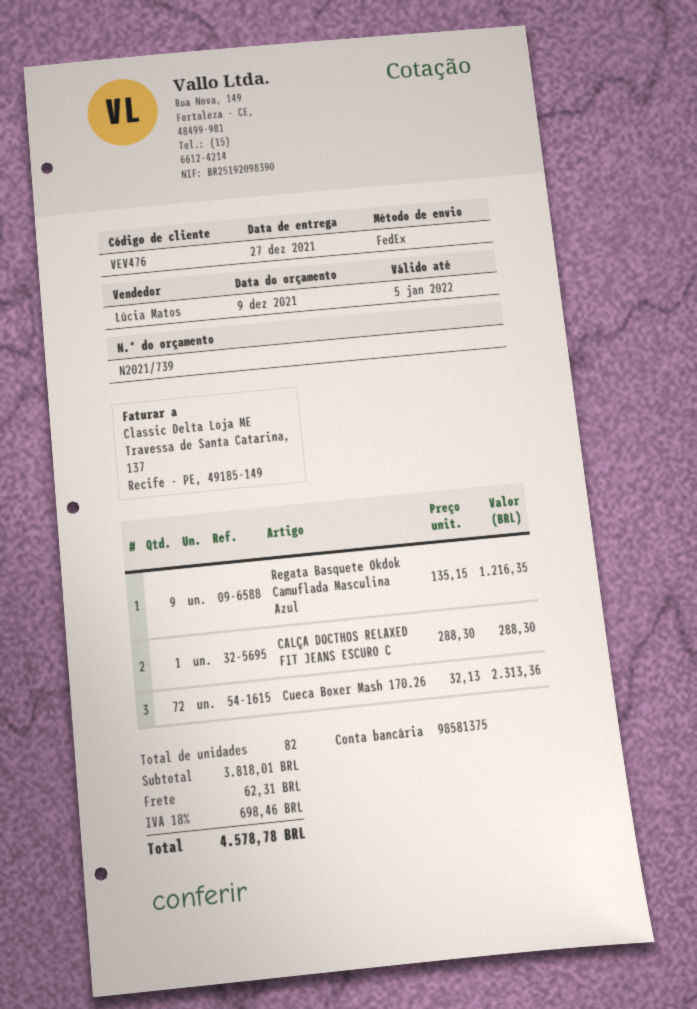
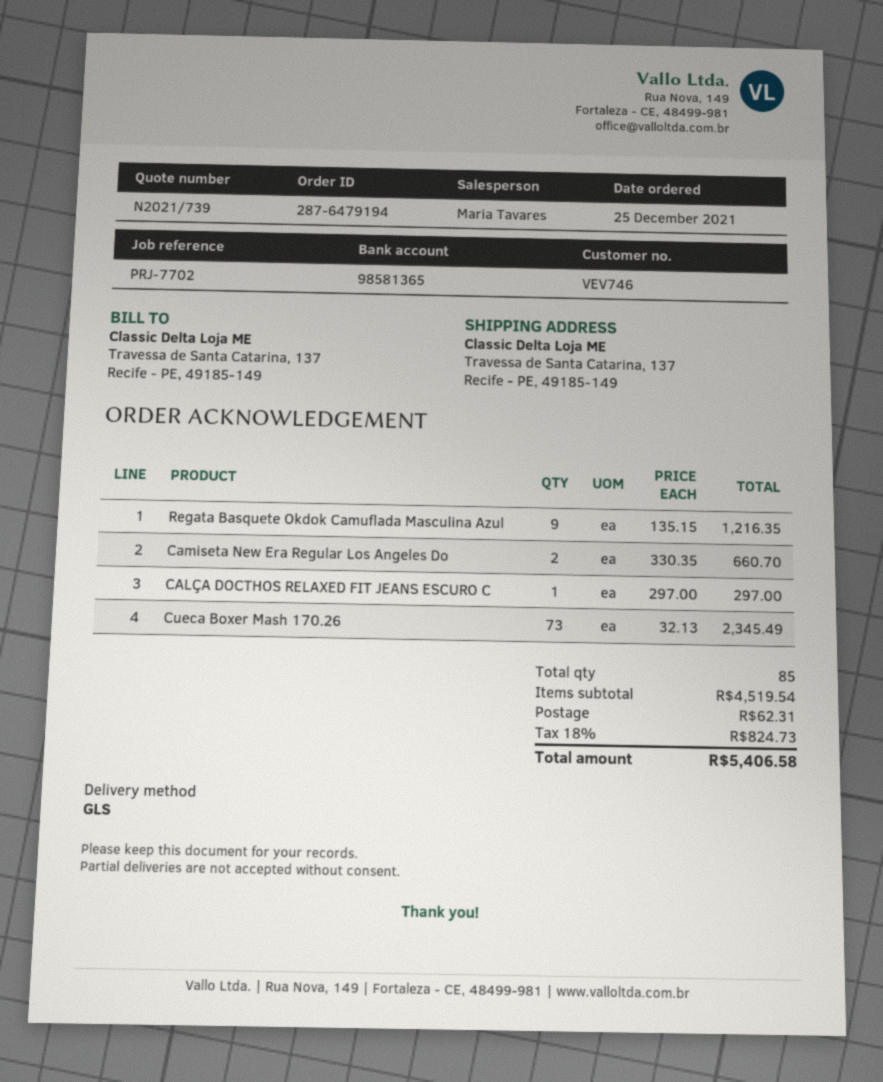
customer number: VEV476 -> VEV746
sales rep: Lúcia Matos -> Maria Tavares
bank account: 98581375 -> 98581365
shipping method: FedEx -> GLS
CALÇA DOCTHOS RELAXED FIT JEANS ESCURO C: 1 x 288.30 = 288.30 -> 1 x 297.00 = 297.00
Cueca Boxer Mash 170.26: 72 x 32.13 = 2313.36 -> 73 x 32.13 = 2345.49
Camiseta New Era Regular Los Angeles Do: none -> 2 x 330.35 = 660.70
total quantity: 82 -> 85
subtotal: 3818.01 -> 4519.54
tax: 18% = 698.46 -> 18% = 824.73
total: 4578.78 -> 5406.58

